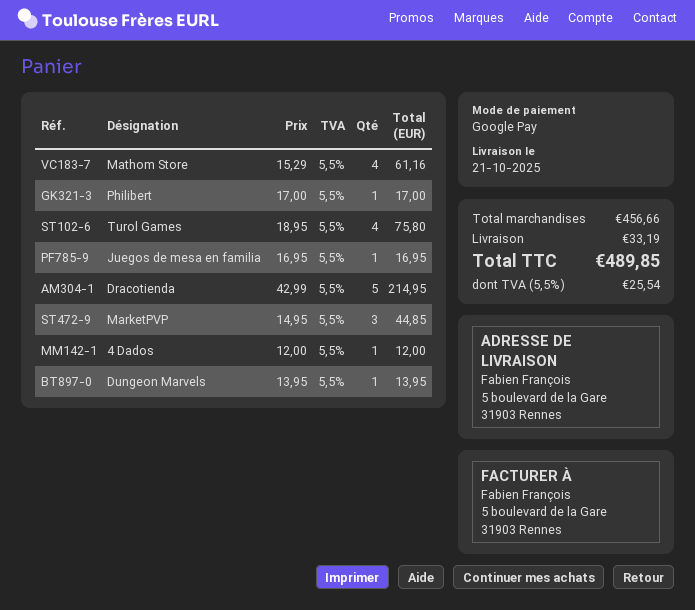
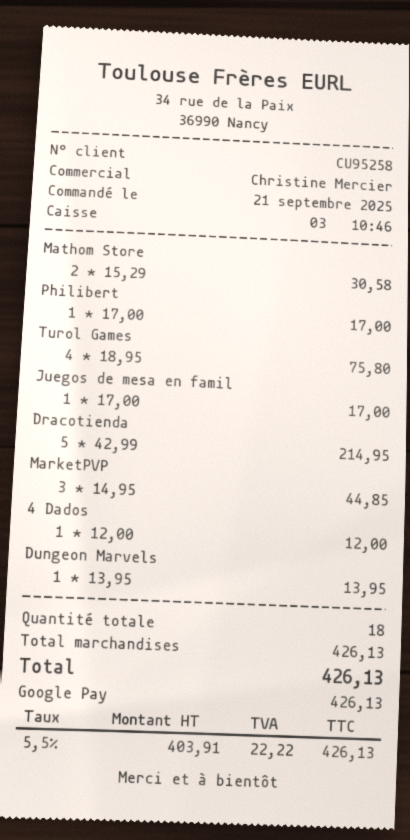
Mathom Store: 4 x 15.29 = 61.16 -> 2 x 15.29 = 30.58
Juegos de mesa en familia: 1 x 16.95 = 16.95 -> 1 x 17.00 = 17.00
subtotal: 456.66 -> 426.13
shipping: 33.19 -> none
tax: 5.5% = 25.54 -> 5.5% = 22.22
total: 489.85 -> 426.13

